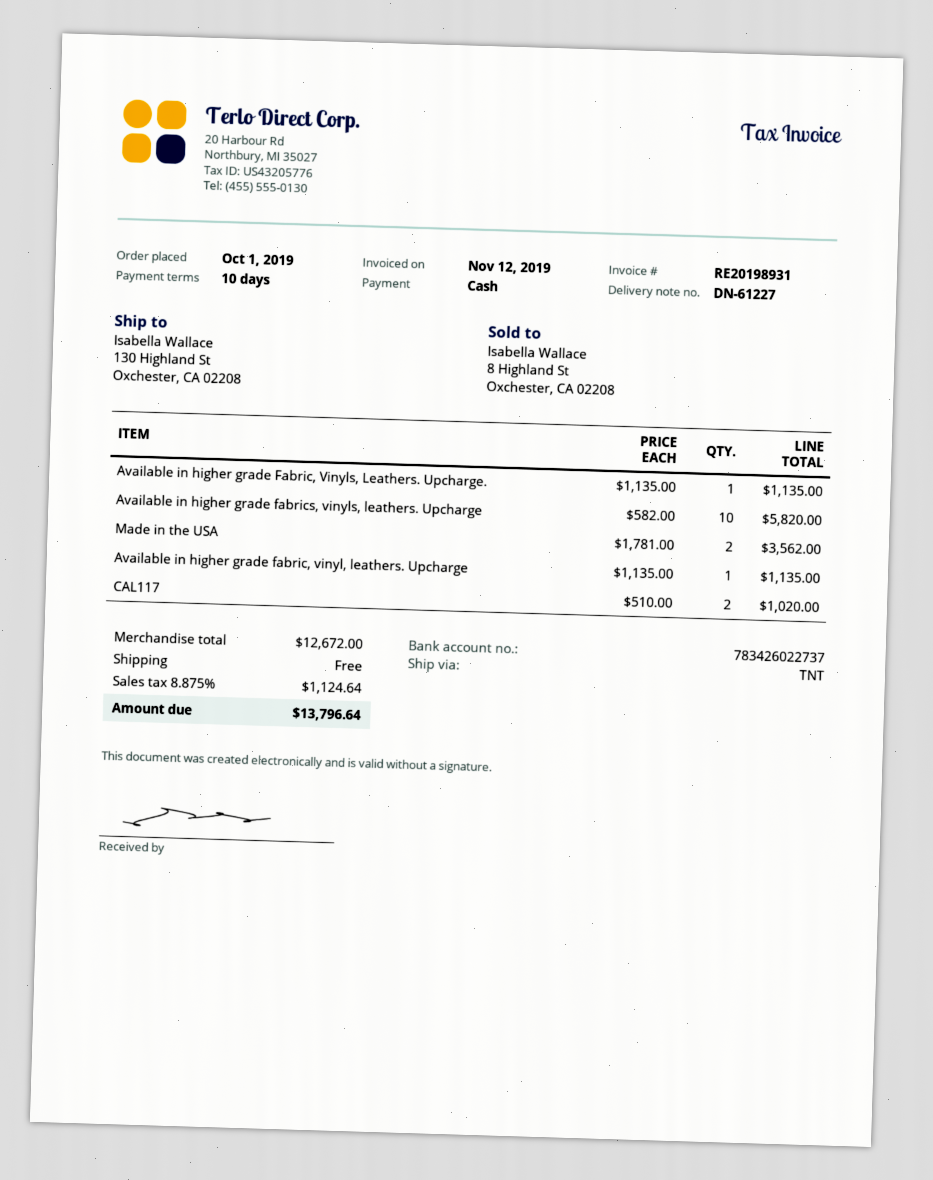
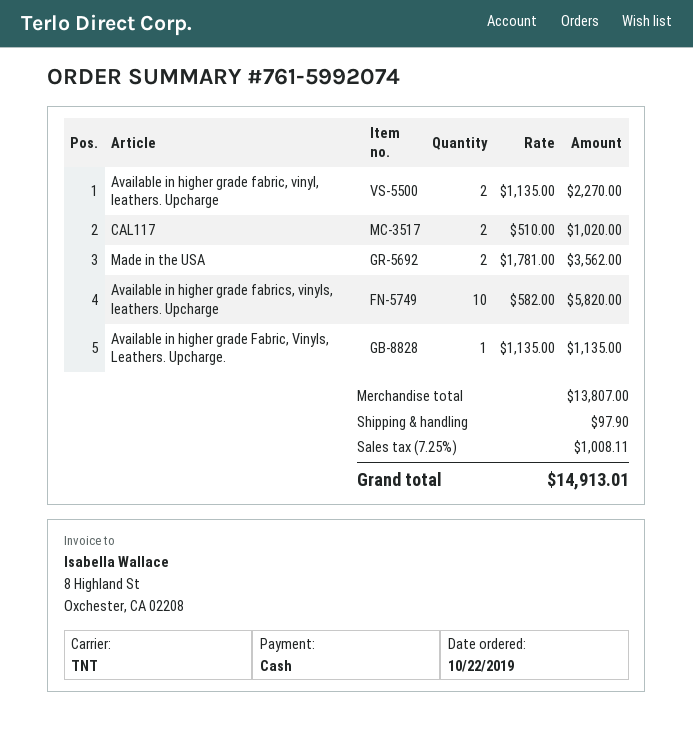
order date: 2019-10-01 -> 2019-10-22
Available in higher grade fabric, vinyl, leathers. Upcharge: 1 x 1135.00 = 1135.00 -> 2 x 1135.00 = 2270.00
subtotal: 12672.00 -> 13807.00
shipping: 0.00 -> 97.90
tax: 8.875% = 1124.64 -> 7.25% = 1008.11
total: 13796.64 -> 14913.01

